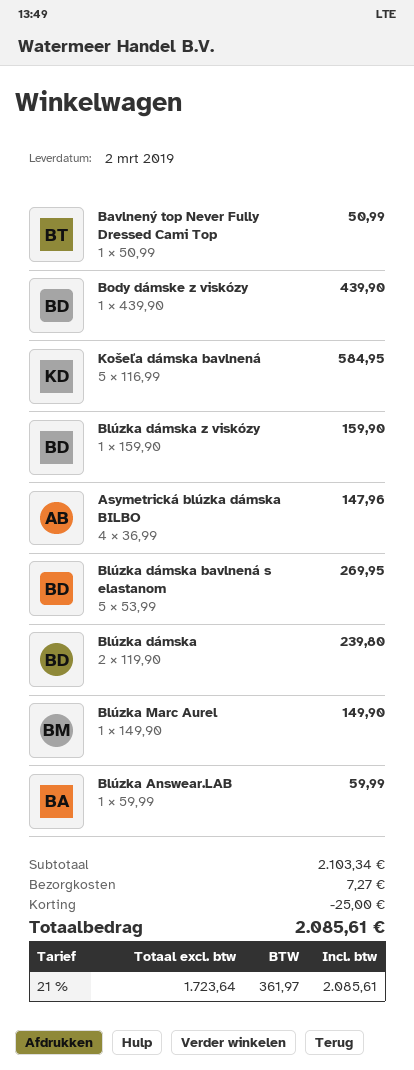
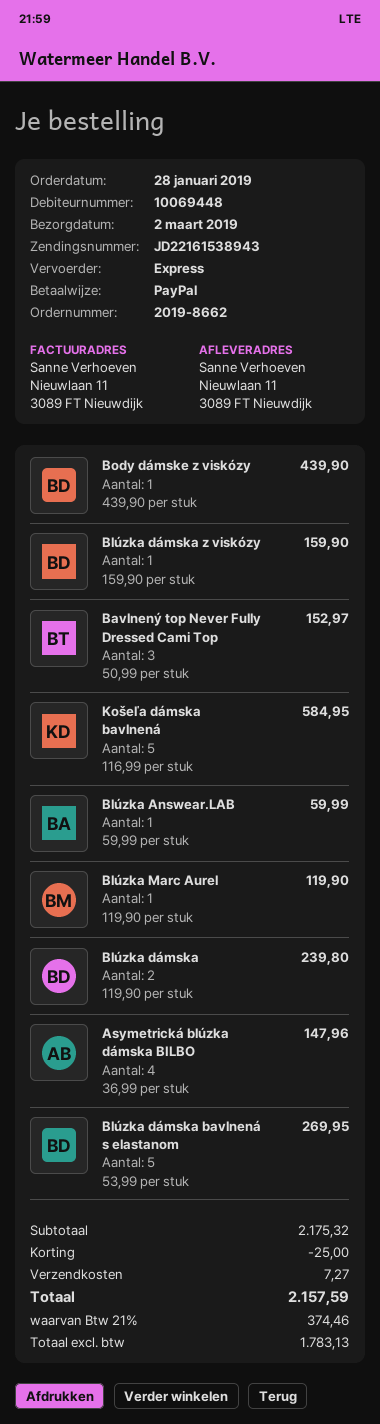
Bavlnený top Never Fully Dressed Cami Top: 1 x 50.99 = 50.99 -> 3 x 50.99 = 152.97
Blúzka Marc Aurel: 1 x 149.90 = 149.90 -> 1 x 119.90 = 119.90
subtotal: 2103.34 -> 2175.32
net: 1723.64 -> 1783.13
tax: 21% = 361.97 -> 21% = 374.46
total: 2085.61 -> 2157.59

